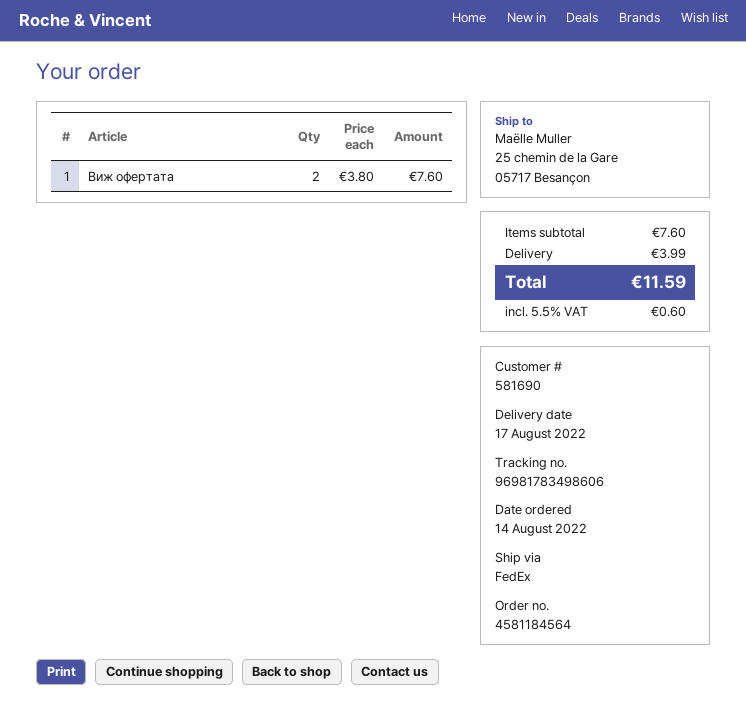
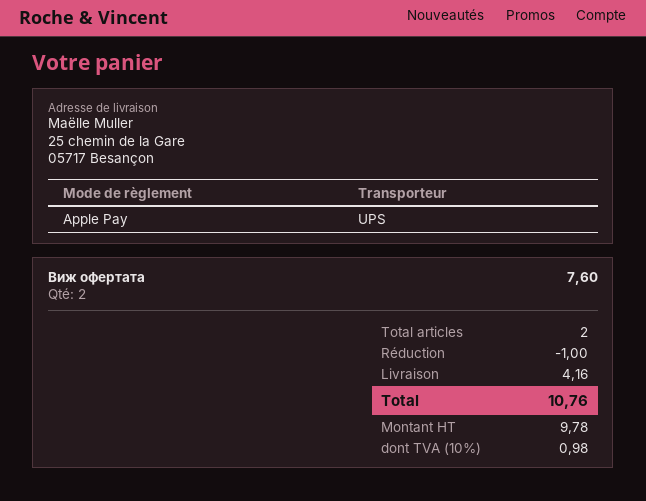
shipping method: FedEx -> UPS
discount: none -> 1.00
shipping: 3.99 -> 4.16
tax: 5.5% = 0.60 -> 10% = 0.98
total: 11.59 -> 10.76

